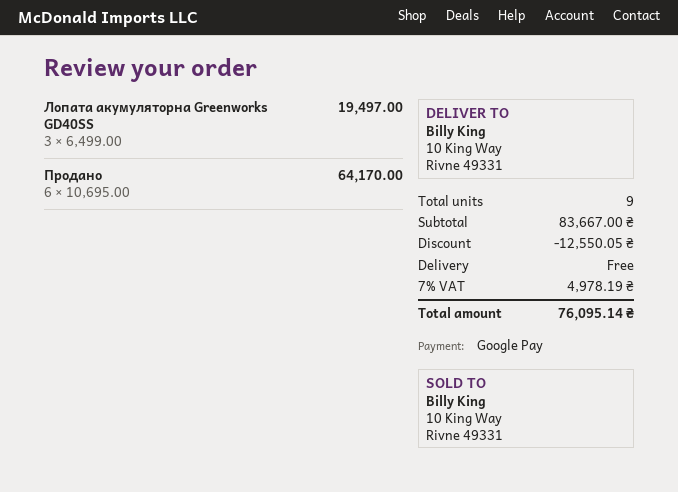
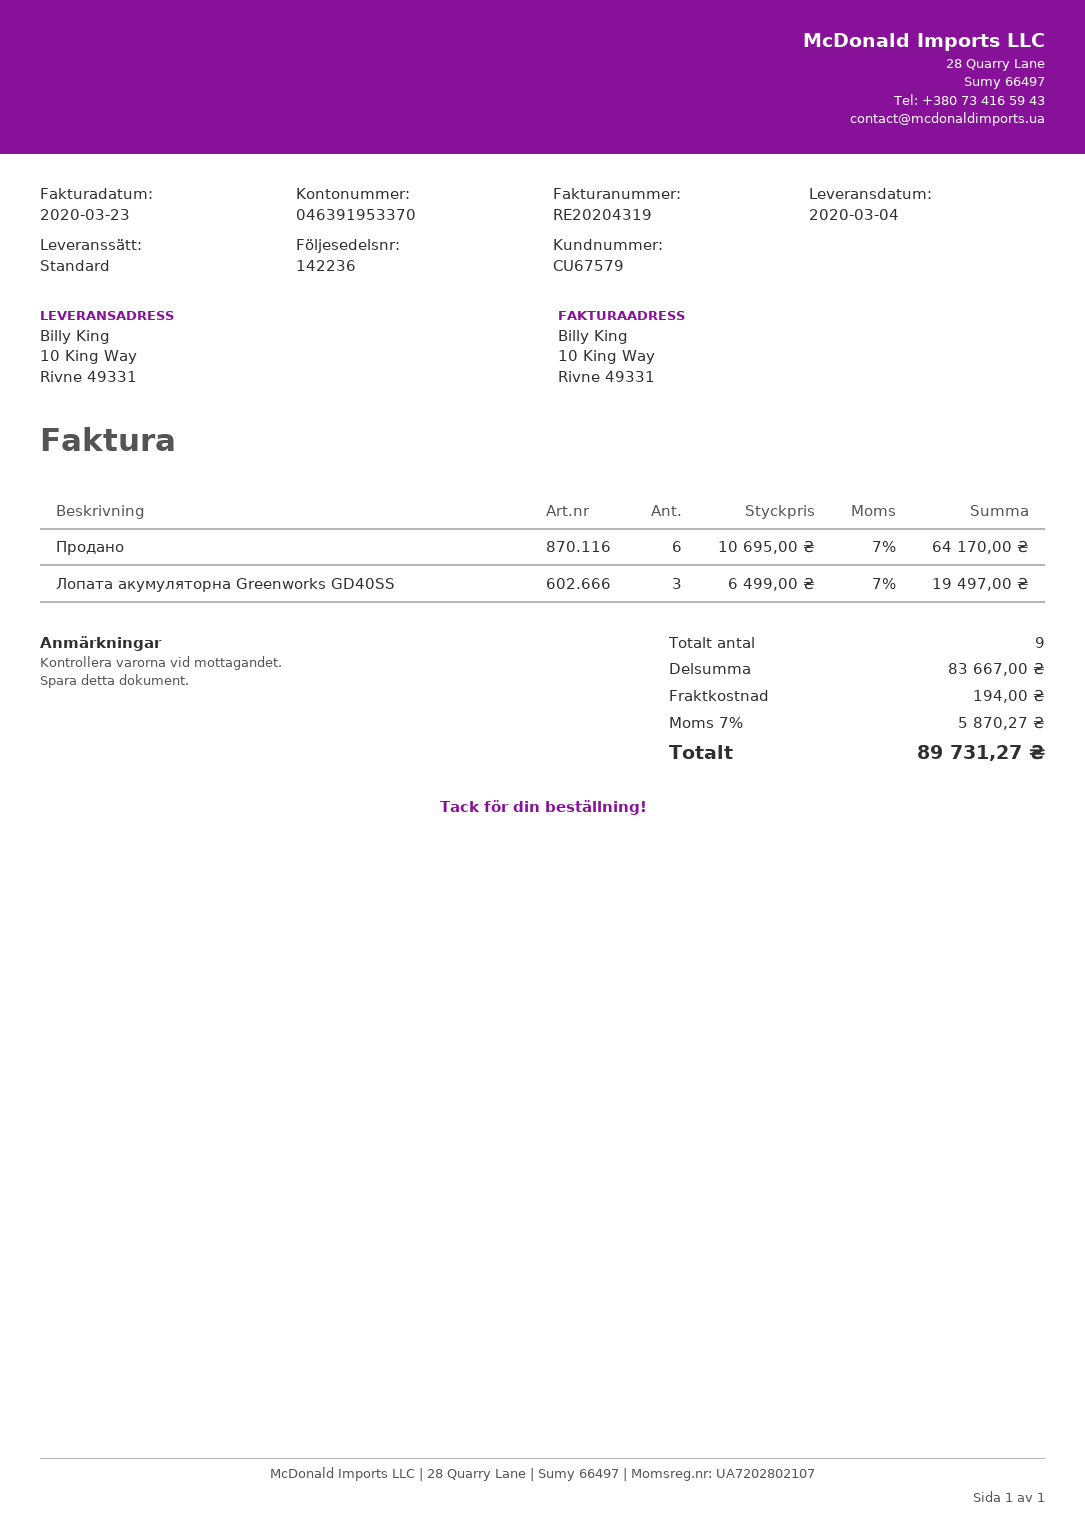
discount: 12550.05 -> none
shipping: 0.00 -> 194.00
tax: 7% = 4978.19 -> 7% = 5870.27
total: 76095.14 -> 89731.27

